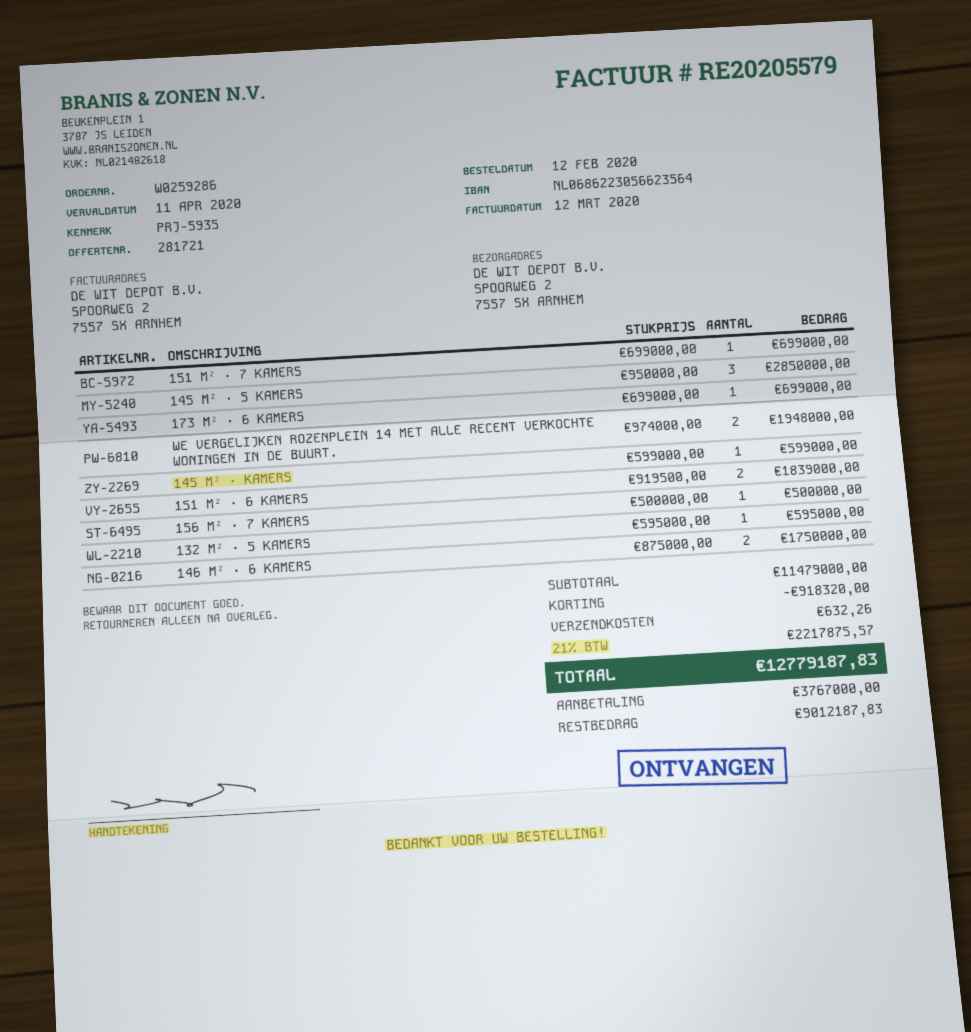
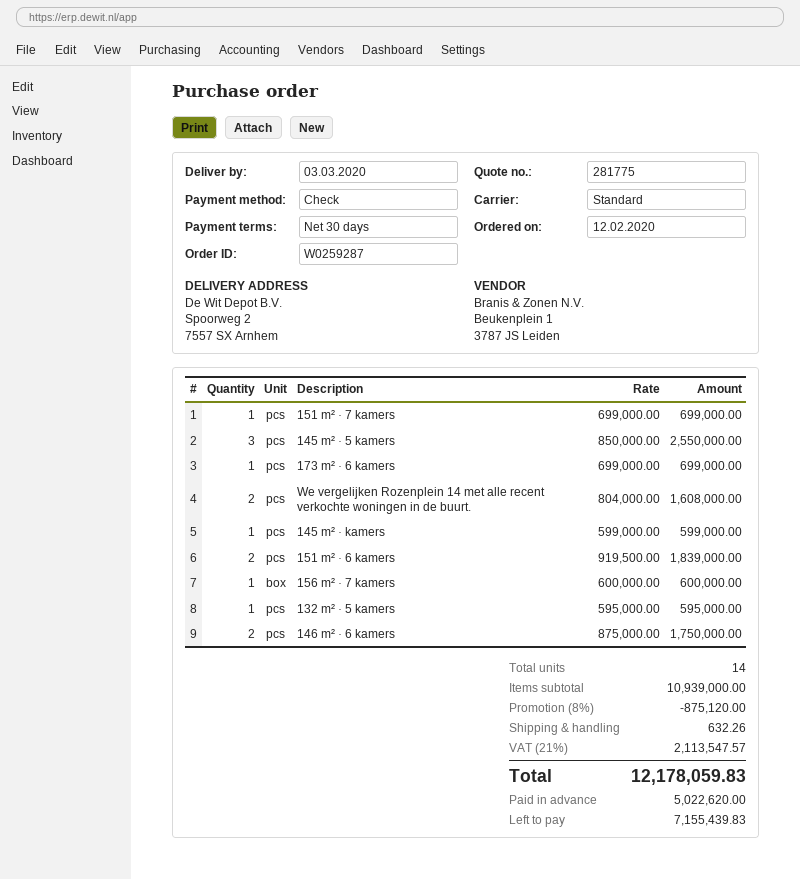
quote number: 281721 -> 281775
order number: W0259286 -> W0259287
145 M² · 5 KAMERS: 3 x 950000.00 = 2850000.00 -> 3 x 850000.00 = 2550000.00
WE VERGELIJKEN ROZENPLEIN 14 MET ALLE RECENT VERKOCHTE WONINGEN IN DE BUURT.: 2 x 974000.00 = 1948000.00 -> 2 x 804000.00 = 1608000.00
156 M² · 7 KAMERS: 1 x 500000.00 = 500000.00 -> 1 x 600000.00 = 600000.00
subtotal: 11479000.00 -> 10939000.00
discount: 918320.00 -> 875120.00
tax: 21% = 2217875.57 -> 21% = 2113547.57
total: 12779187.83 -> 12178059.83
deposit: 3767000.00 -> 5022620.00
balance: 9012187.83 -> 7155439.83

